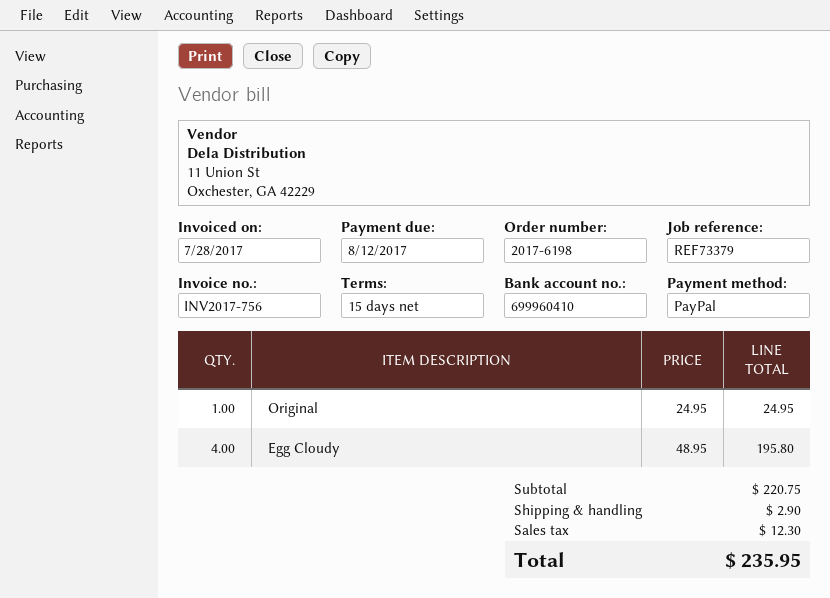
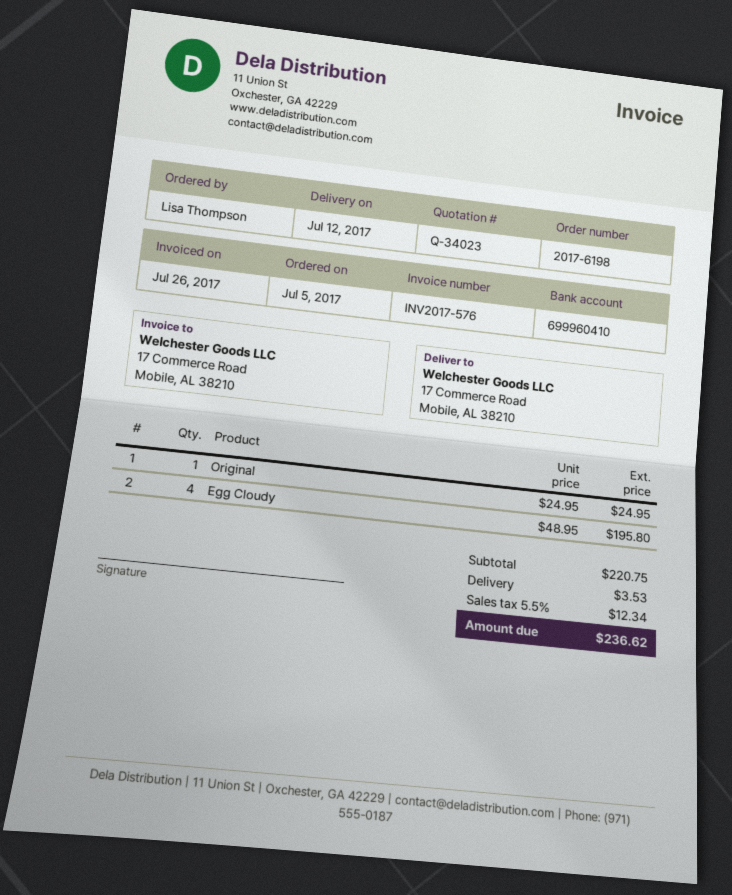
invoice number: INV2017-756 -> INV2017-576
invoice date: 2017-07-28 -> 2017-07-26
shipping: 2.90 -> 3.53
tax: 12.30 -> 12.34
total: 235.95 -> 236.62

